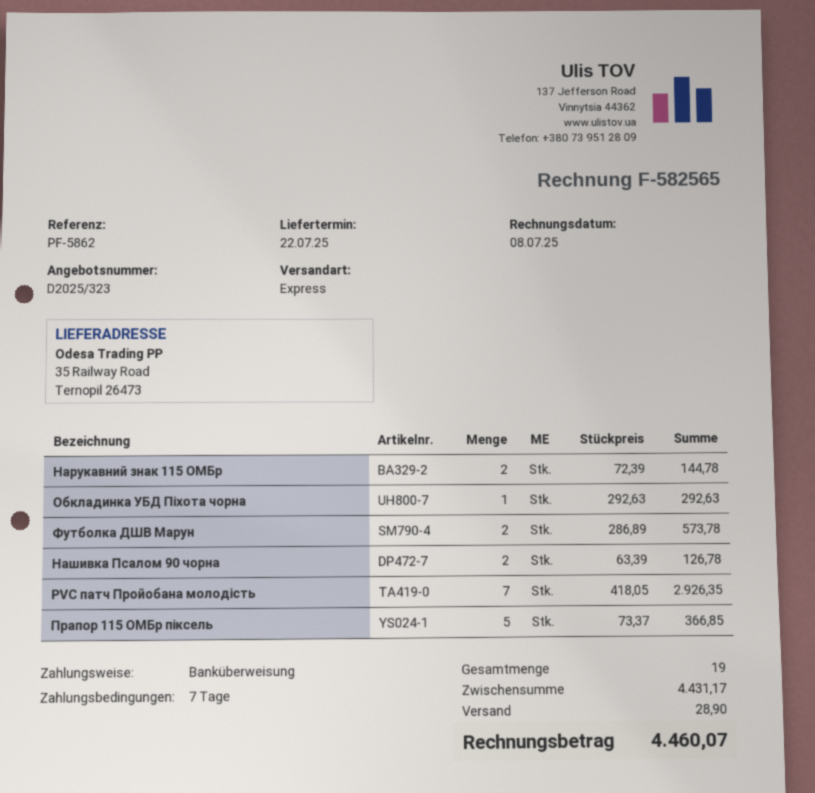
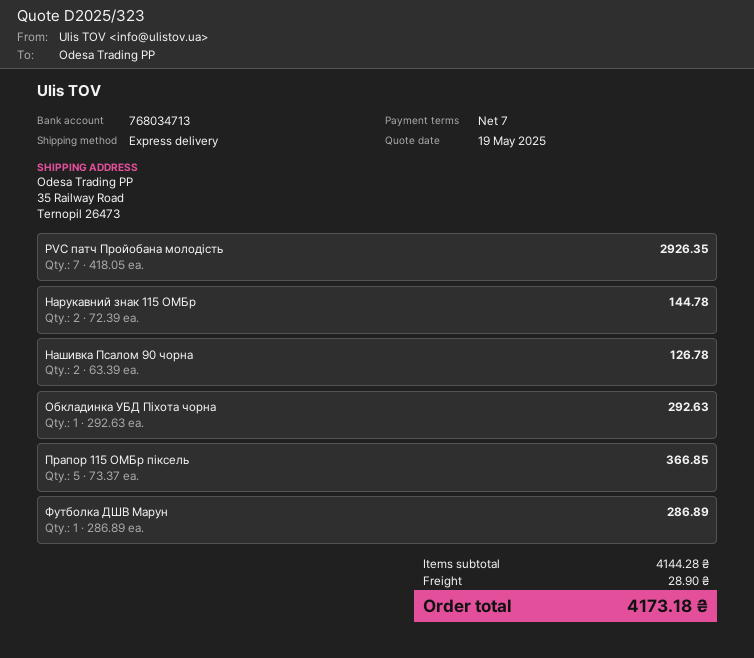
Футболка ДШВ Марун: 2 x 286.89 = 573.78 -> 1 x 286.89 = 286.89
subtotal: 4431.17 -> 4144.28
total: 4460.07 -> 4173.18

